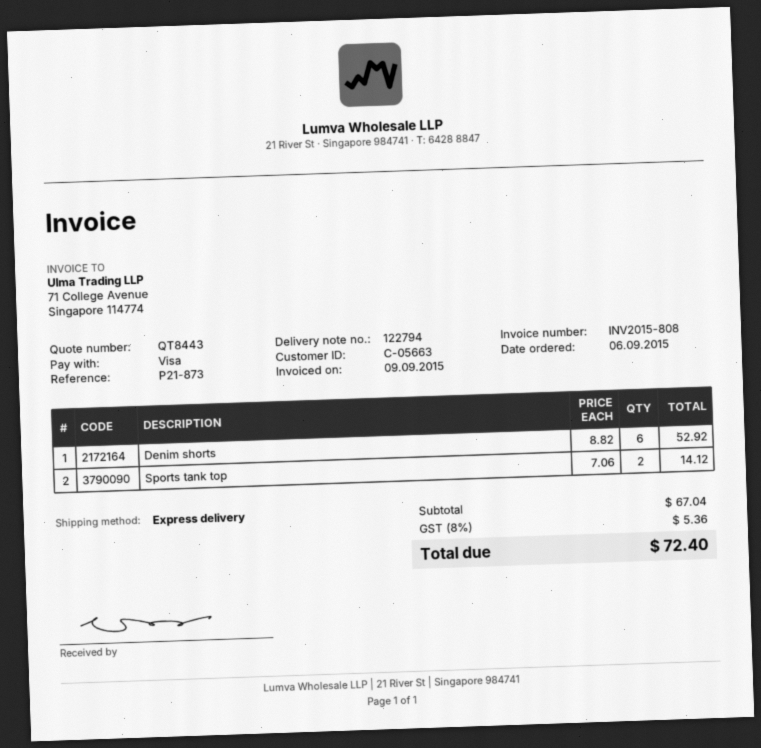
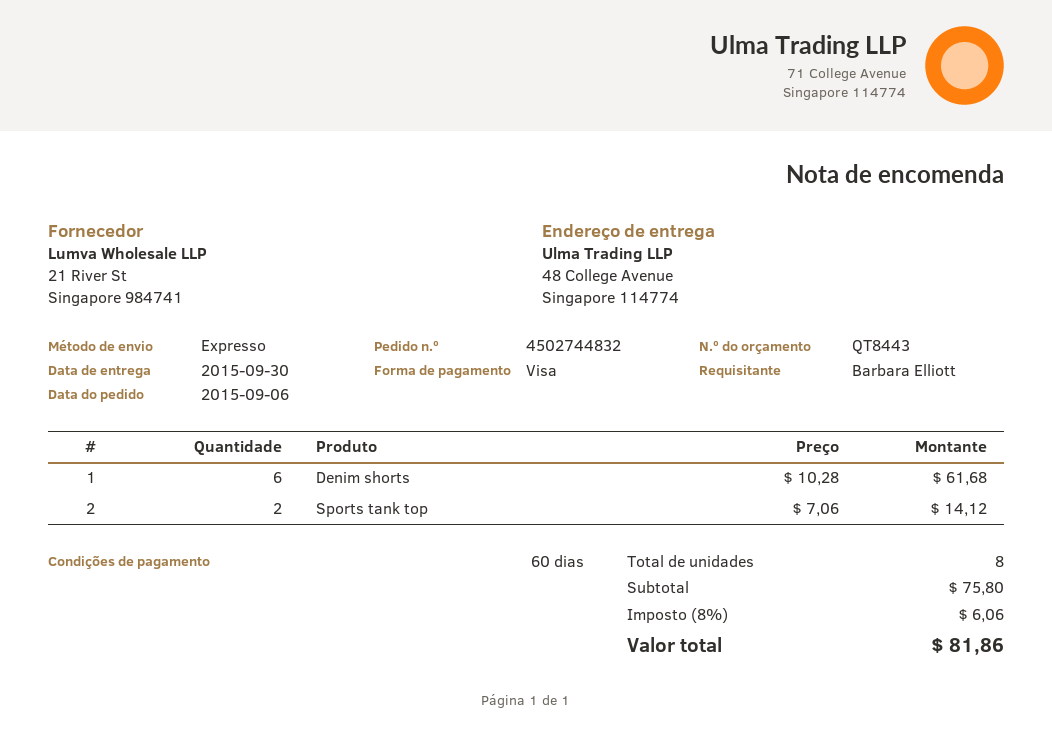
Denim shorts: 6 x 8.82 = 52.92 -> 6 x 10.28 = 61.68
subtotal: 67.04 -> 75.80
tax: 8% = 5.36 -> 8% = 6.06
total: 72.40 -> 81.86

